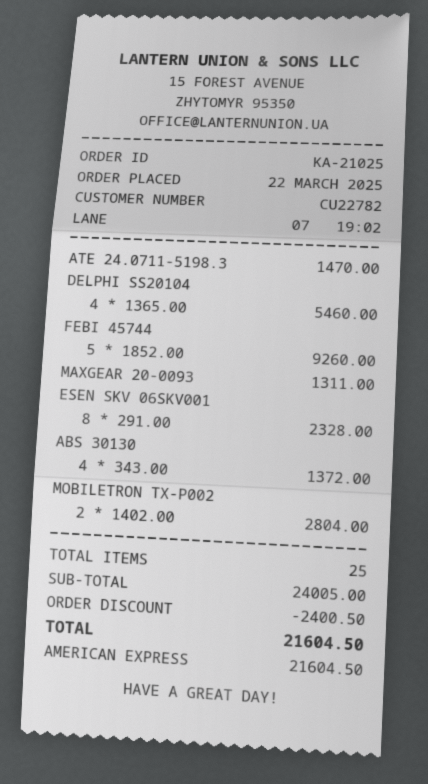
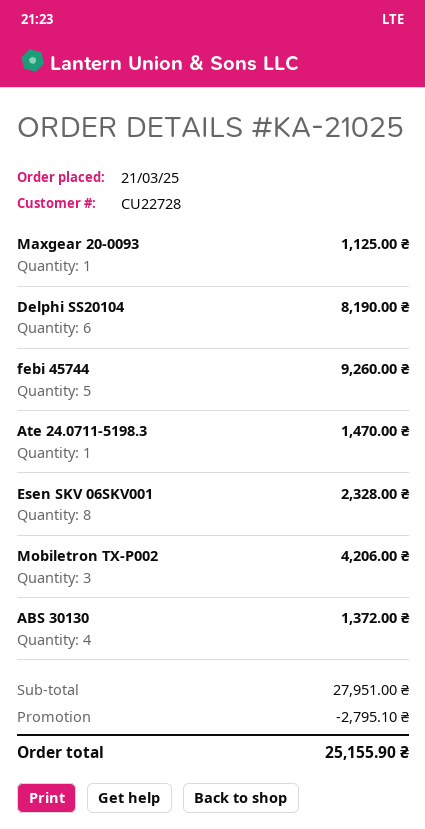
order date: 2025-03-22 -> 2025-03-21
customer number: CU22782 -> CU22728
DELPHI SS20104: 4 for 5460.00 -> 6 for 8190.00
MAXGEAR 20-0093: 1 for 1311.00 -> 1 for 1125.00
MOBILETRON TX-P002: 2 for 2804.00 -> 3 for 4206.00
subtotal: 24005.00 -> 27951.00
discount: 2400.50 -> 2795.10
total: 21604.50 -> 25155.90

